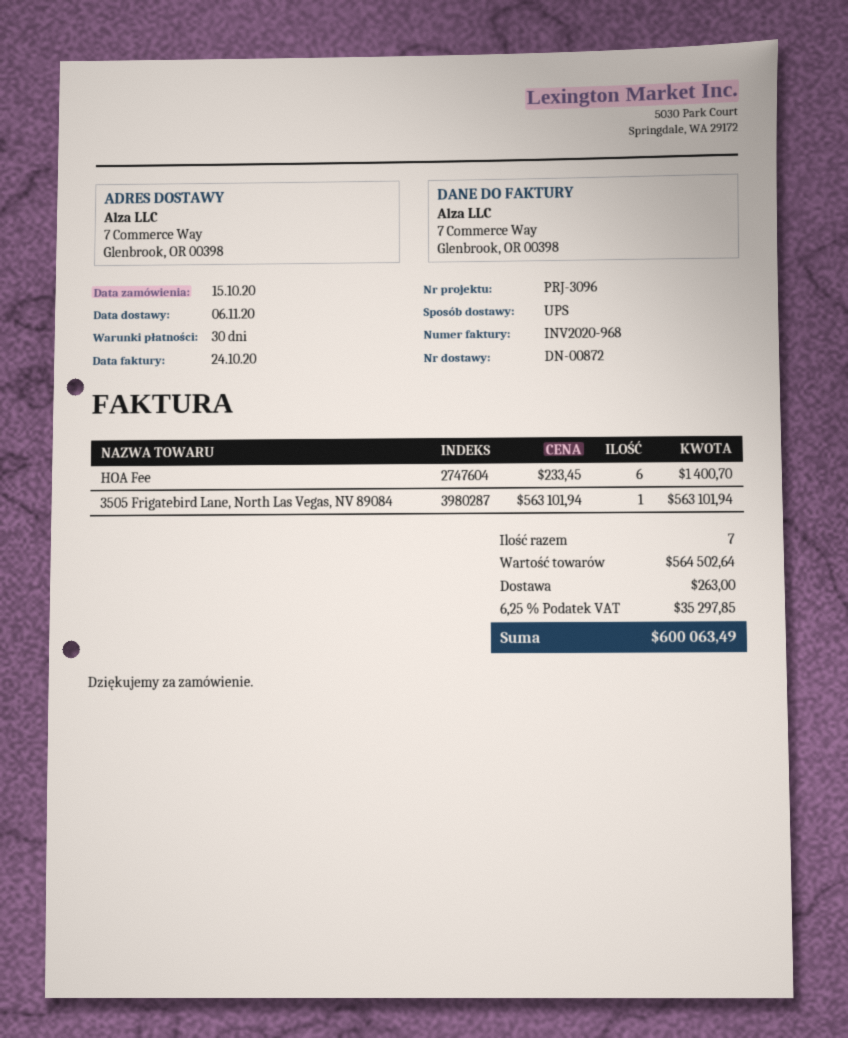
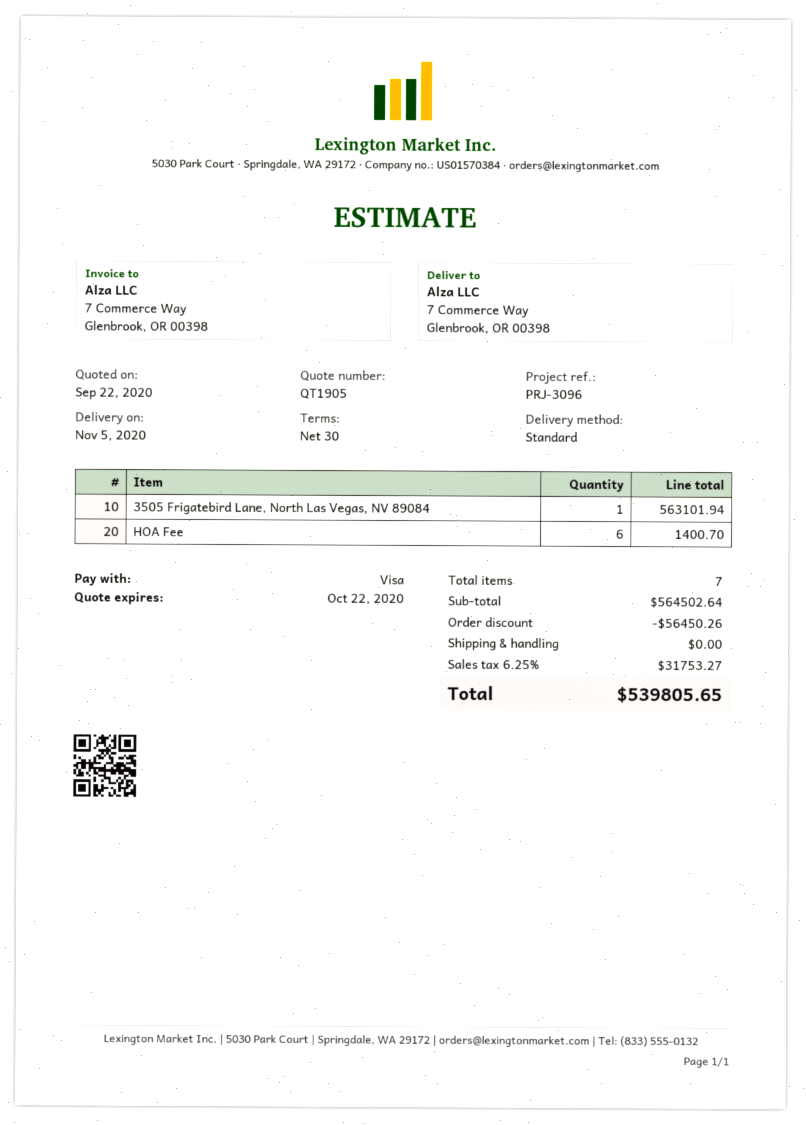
delivery date: 2020-11-06 -> 2020-11-05
shipping method: UPS -> standard
discount: none -> 56450.26
shipping: 263.00 -> 0.00
tax: 6.25% = 35297.85 -> 6.25% = 31753.27
total: 600063.49 -> 539805.65

